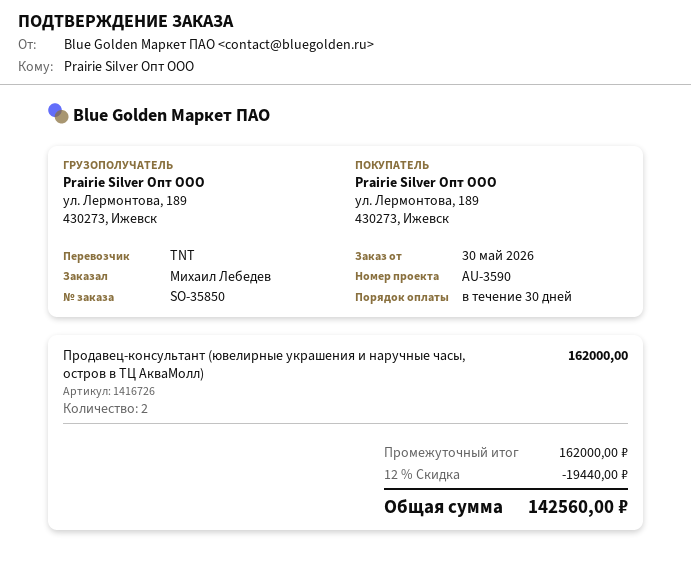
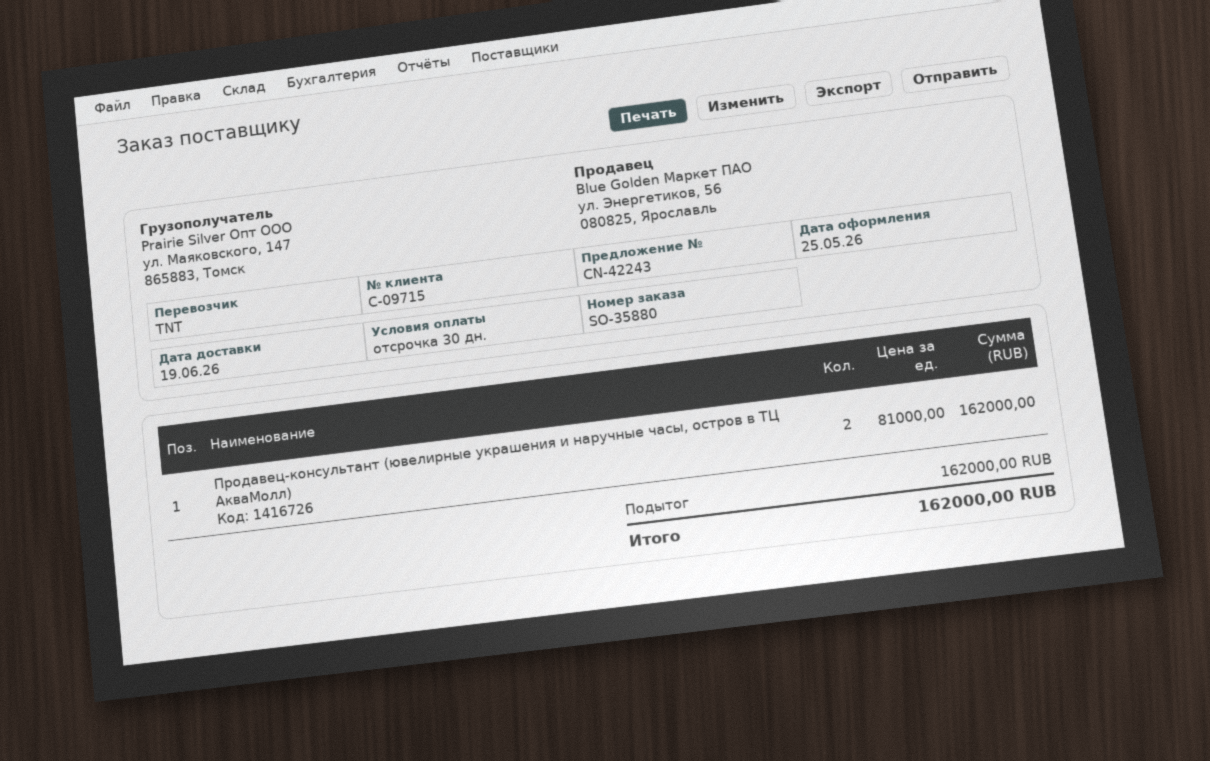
order number: SO-35850 -> SO-35880
order date: 2026-05-30 -> 2026-05-25
ship to: ул. Лермонтова, 189, 430273, Ижевск -> ул. Маяковского, 147, 865883, Томск
discount: 12% = 19440.00 -> none
total: 142560.00 -> 162000.00

